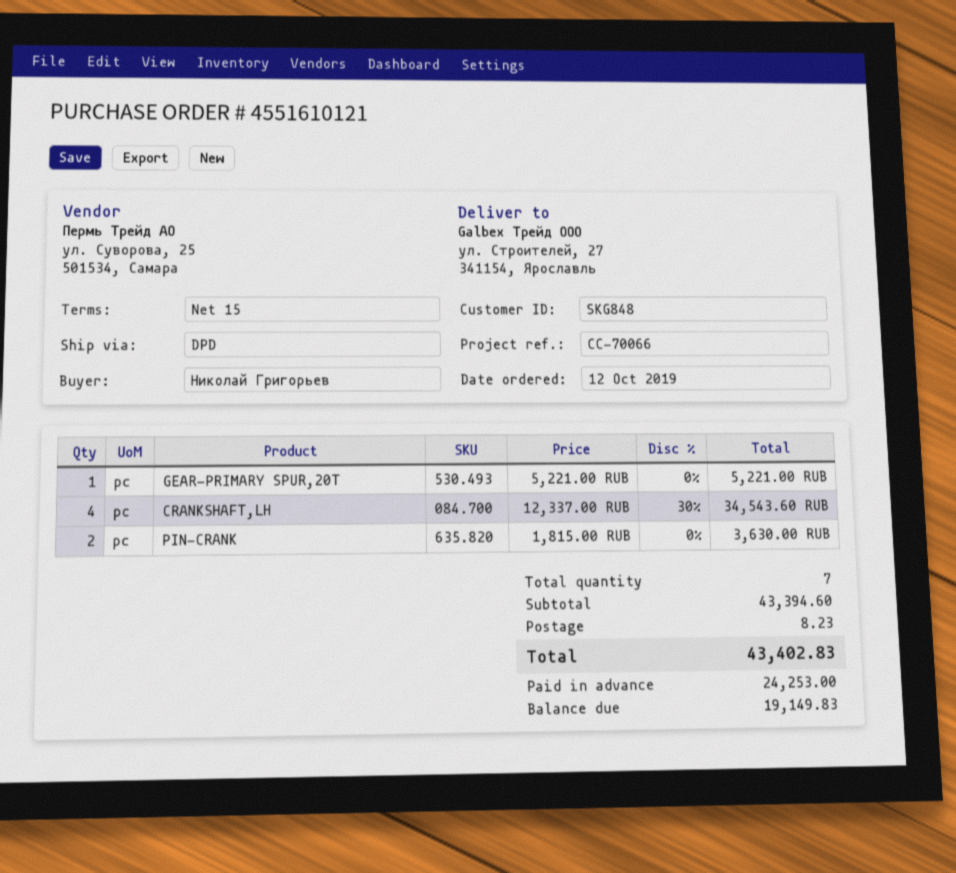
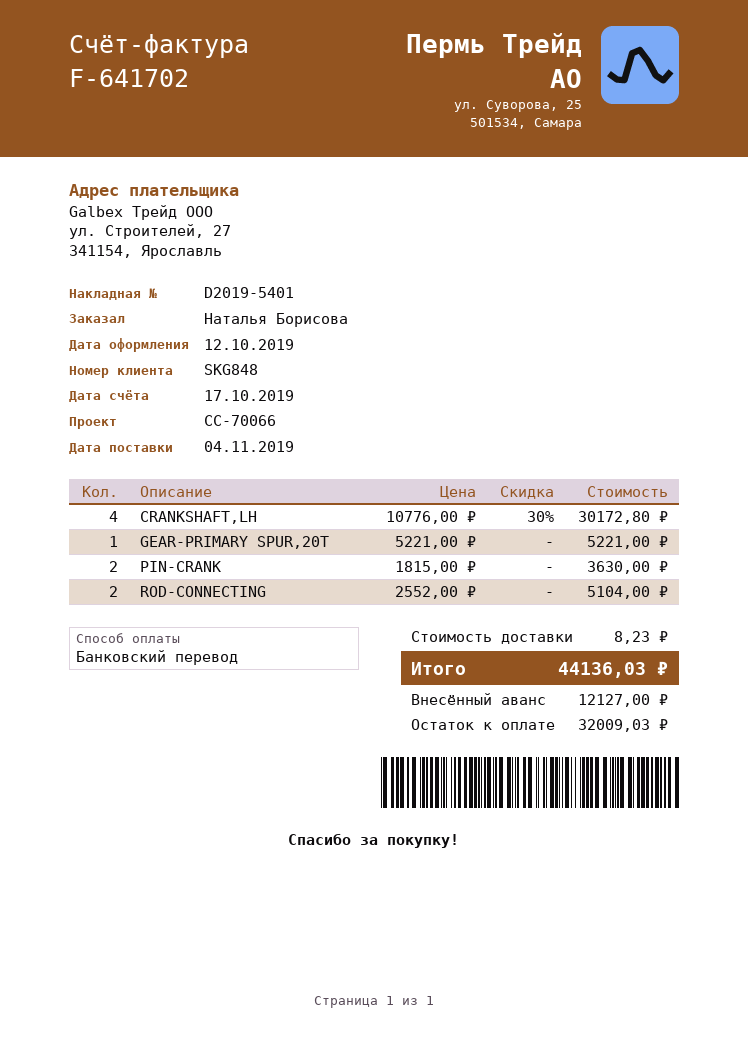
ordered by: Николай Григорьев -> Наталья Борисова
CRANKSHAFT,LH: 4 x 12337.00 - 30% = 34543.60 -> 4 x 10776.00 - 30% = 30172.80
ROD-CONNECTING: none -> 2 x 2552.00 = 5104.00
total: 43402.83 -> 44136.03
deposit: 24253.00 -> 12127.00
balance: 19149.83 -> 32009.03

